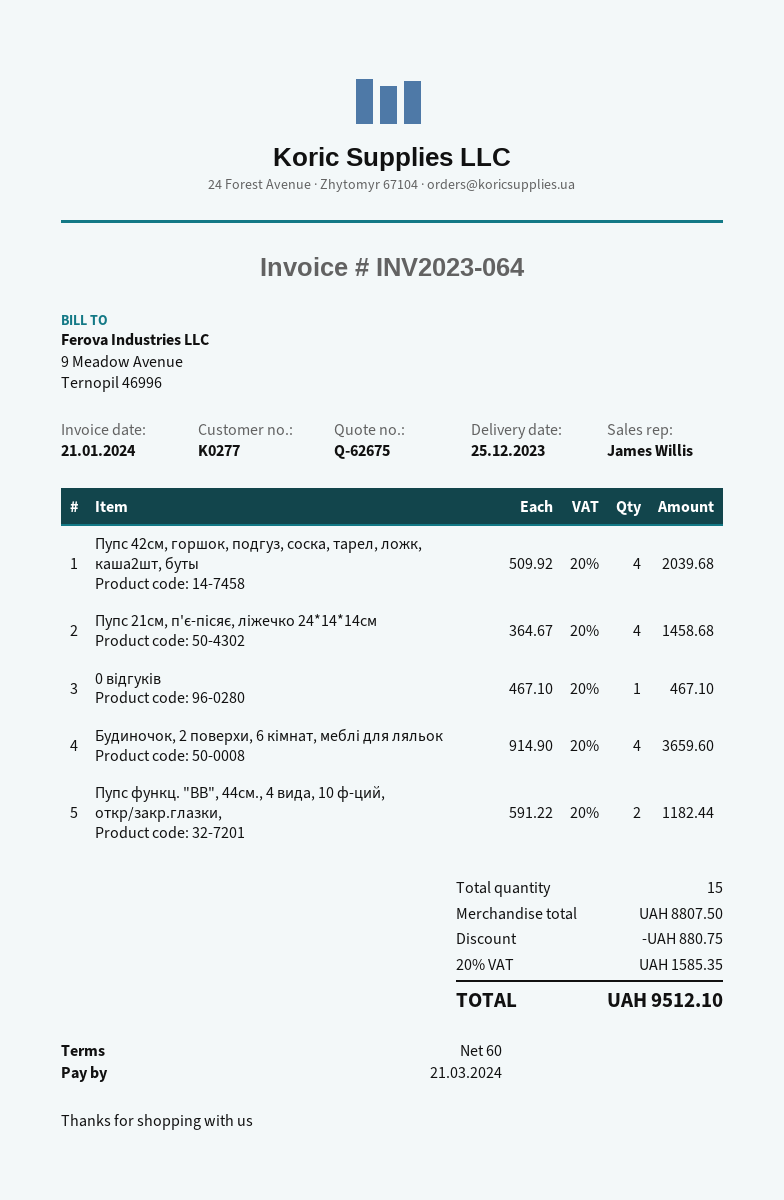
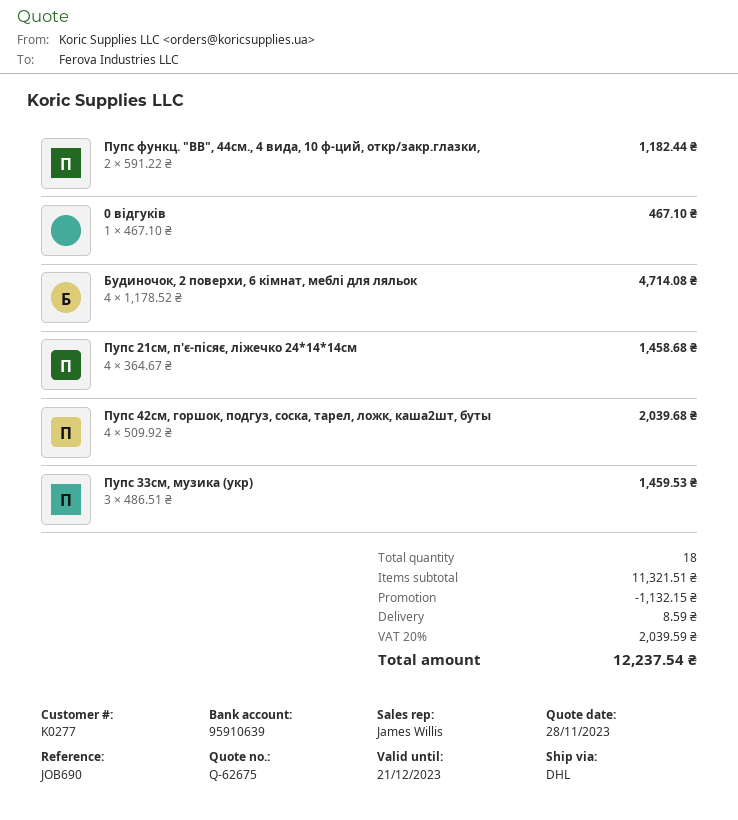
Будиночок, 2 поверхи, 6 кімнат, меблі для ляльок: 4 x 914.90 = 3659.60 -> 4 x 1178.52 = 4714.08
Пупс 33см, музика (укр): none -> 3 x 486.51 = 1459.53
total quantity: 15 -> 18
subtotal: 8807.50 -> 11321.51
discount: 880.75 -> 1132.15
shipping: none -> 8.59
tax: 20% = 1585.35 -> 20% = 2039.59
total: 9512.10 -> 12237.54

